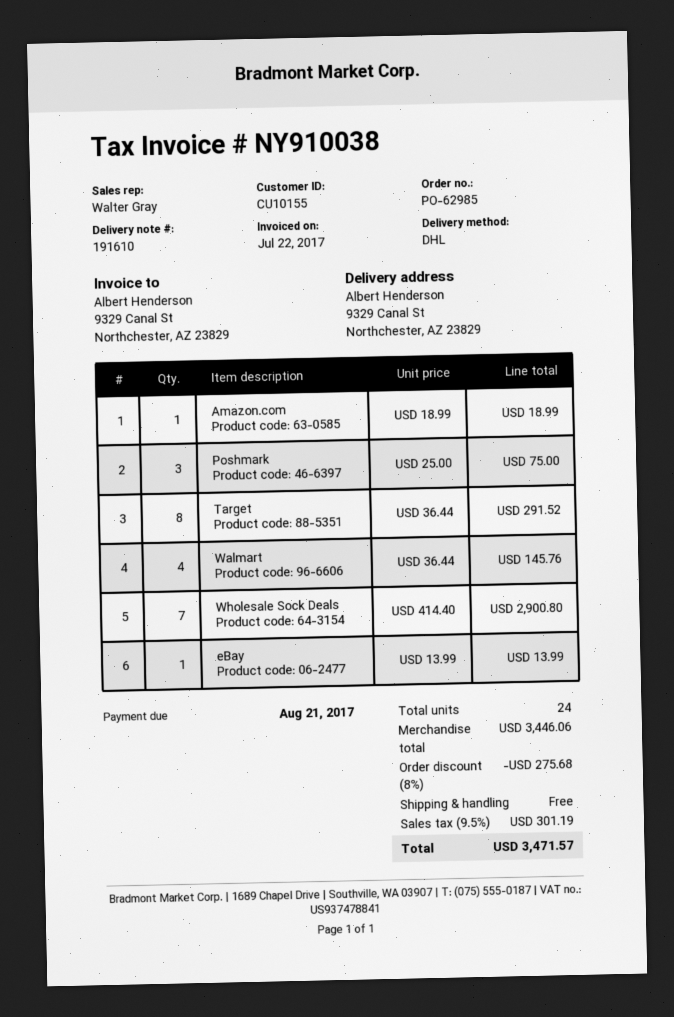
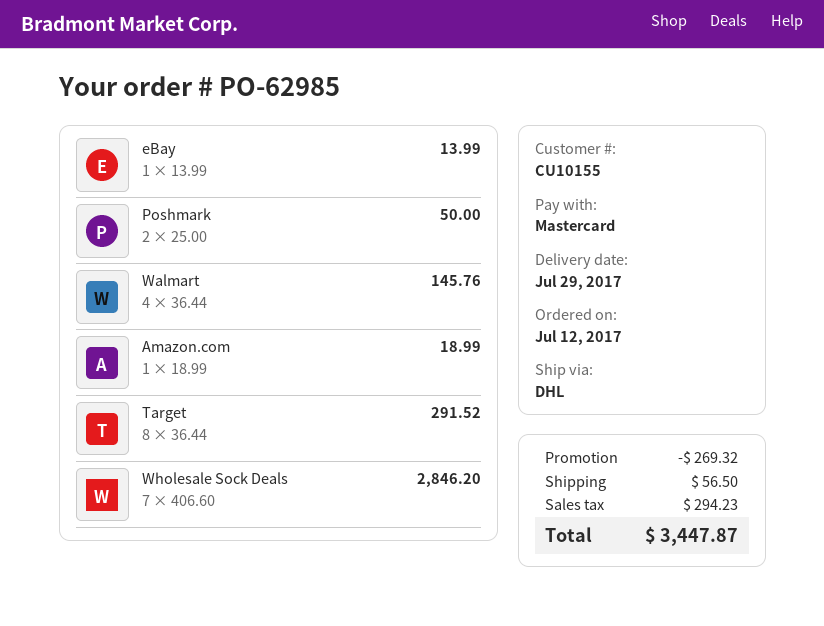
Poshmark: 3 x 25.00 = 75.00 -> 2 x 25.00 = 50.00
Wholesale Sock Deals: 7 x 414.40 = 2900.80 -> 7 x 406.60 = 2846.20
discount: 275.68 -> 269.32
shipping: 0.00 -> 56.50
tax: 301.19 -> 294.23
total: 3471.57 -> 3447.87

